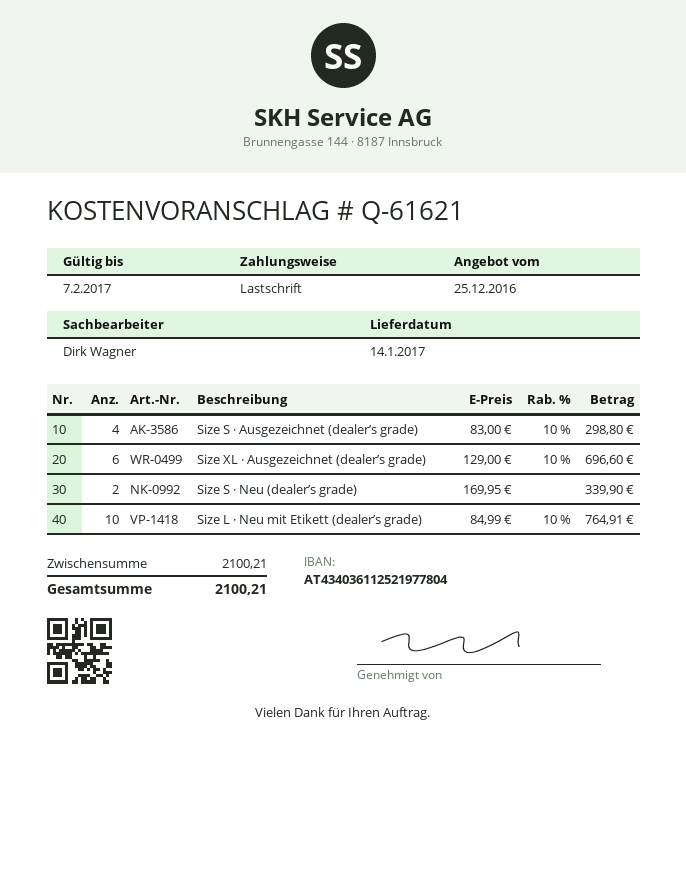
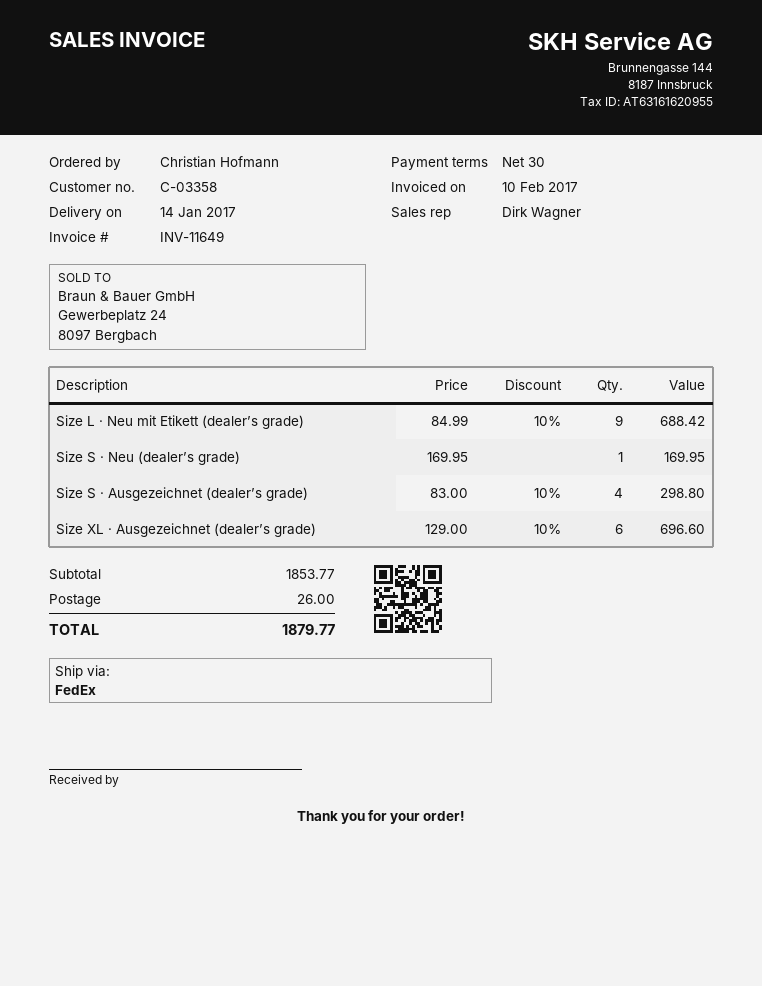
Size S · Neu (dealer’s grade): 2 x 169.95 = 339.90 -> 1 x 169.95 = 169.95
Size L · Neu mit Etikett (dealer’s grade): 10 x 84.99 - 10% = 764.91 -> 9 x 84.99 - 10% = 688.42
subtotal: 2100.21 -> 1853.77
shipping: none -> 26.00
total: 2100.21 -> 1879.77

